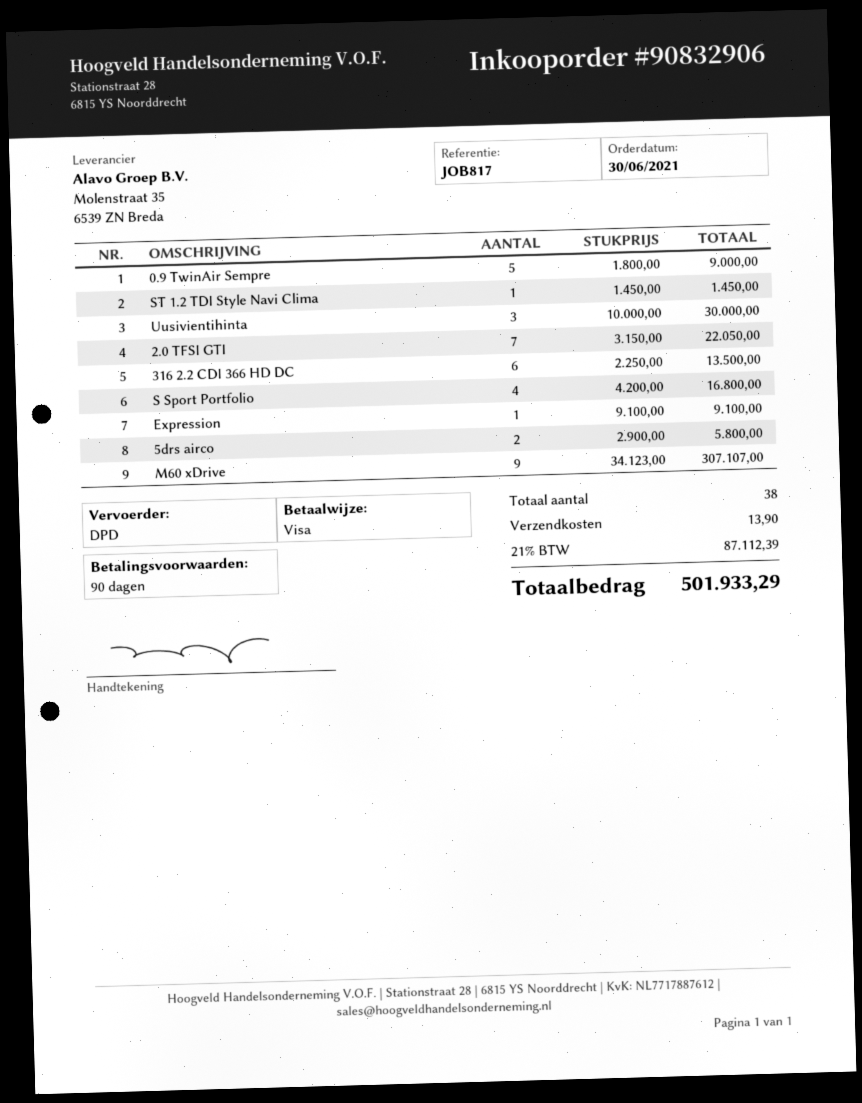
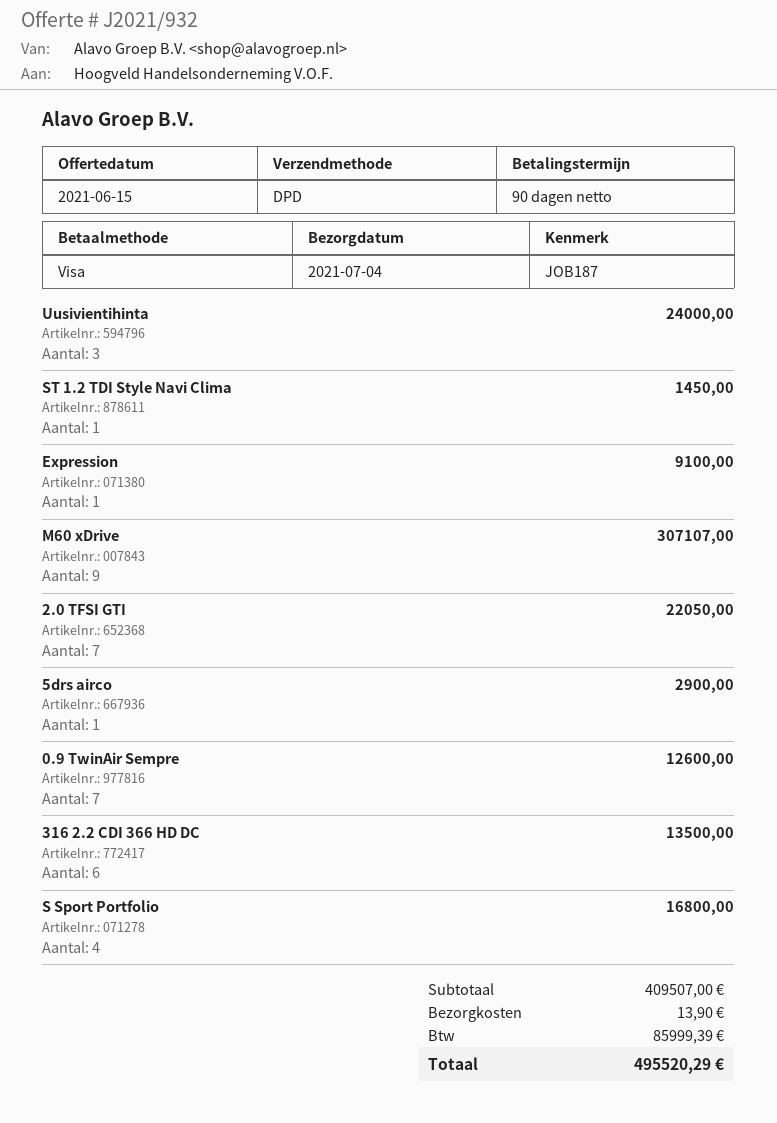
reference: JOB817 -> JOB187
0.9 TwinAir Sempre: 5 for 9000.00 -> 7 for 12600.00
Uusivientihinta: 3 for 30000.00 -> 3 for 24000.00
5drs airco: 2 for 5800.00 -> 1 for 2900.00
tax: 87112.39 -> 85999.39
total: 501933.29 -> 495520.29

